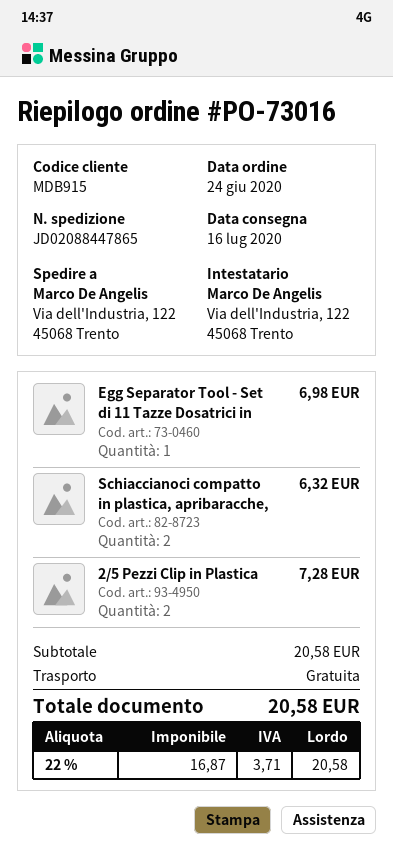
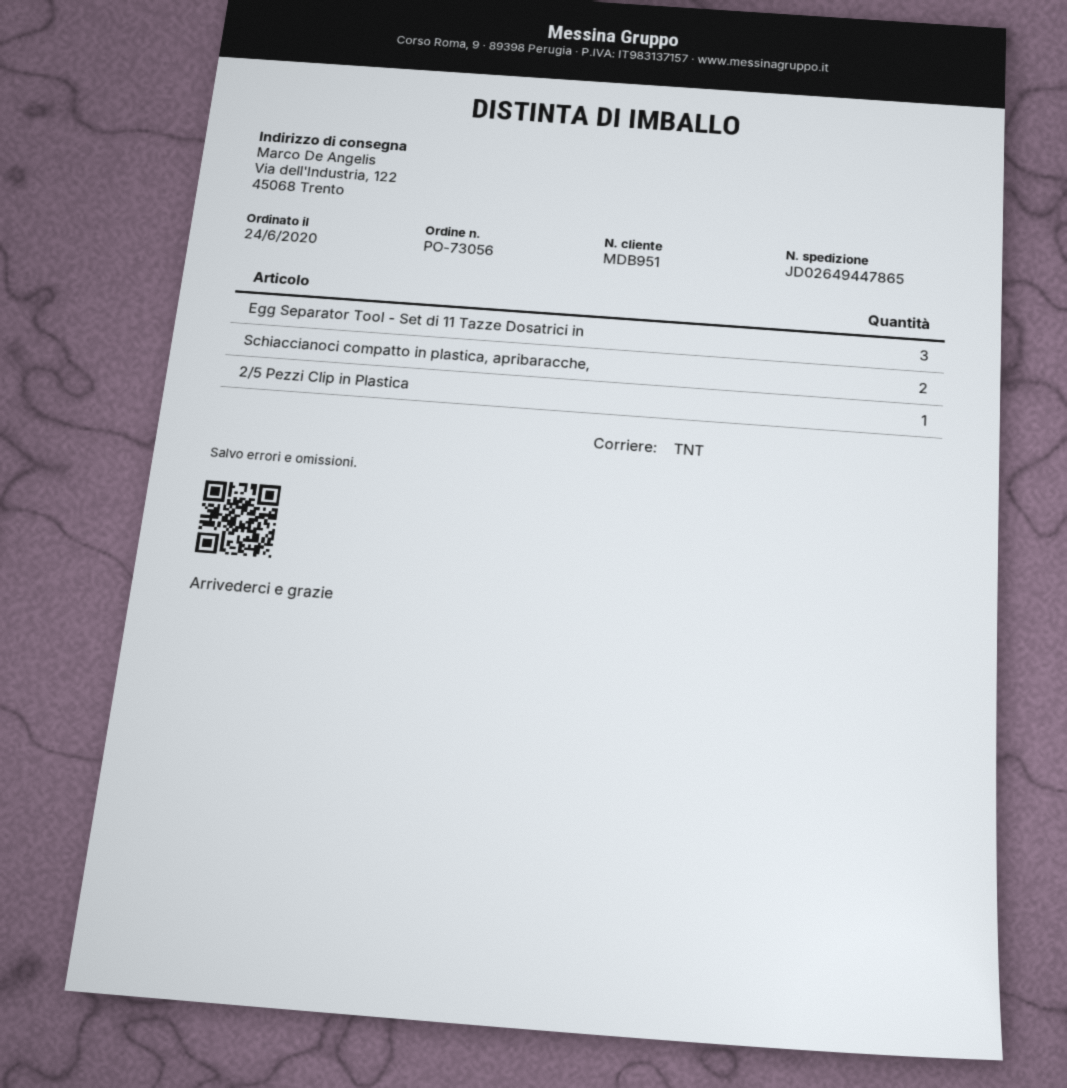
order number: PO-73016 -> PO-73056
customer number: MDB915 -> MDB951
tracking number: JD02088447865 -> JD02649447865
Egg Separator Tool - Set di 11 Tazze Dosatrici in: 1 -> 3
2/5 Pezzi Clip in Plastica: 2 -> 1

